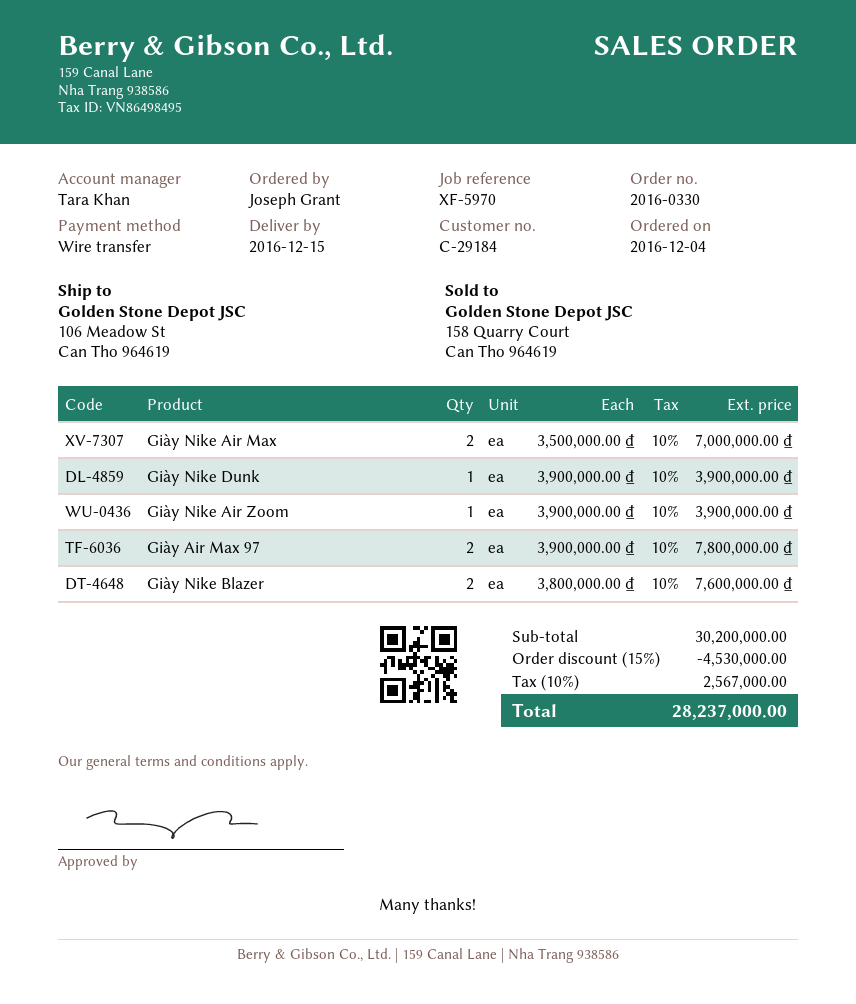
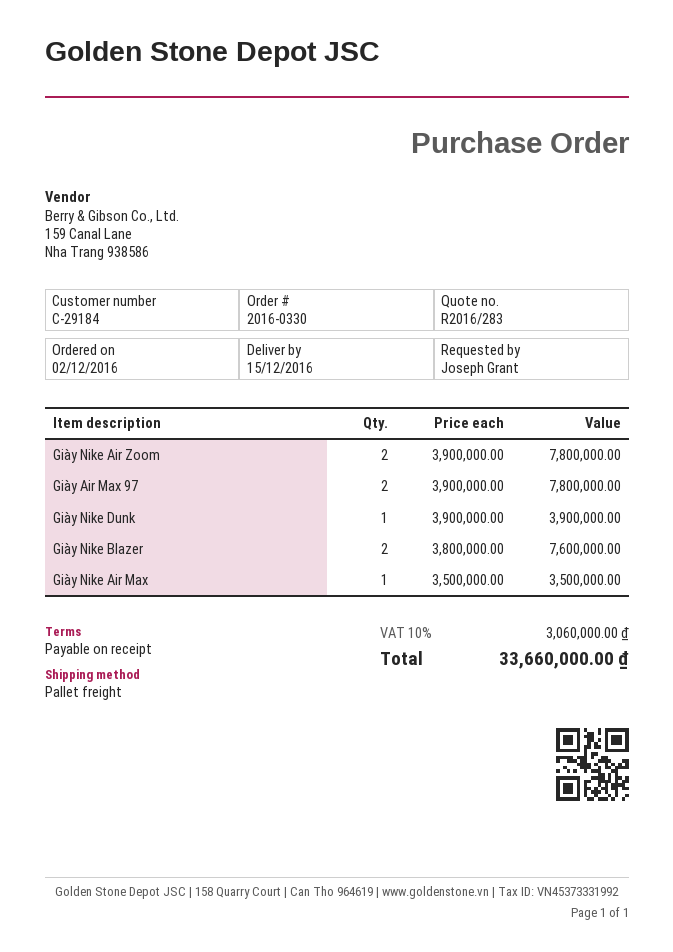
order date: 2016-12-04 -> 2016-12-02
Giày Nike Air Max: 2 x 3500000.00 = 7000000.00 -> 1 x 3500000.00 = 3500000.00
Giày Nike Air Zoom: 1 x 3900000.00 = 3900000.00 -> 2 x 3900000.00 = 7800000.00
discount: 15% = 4530000.00 -> none
tax: 10% = 2567000.00 -> 10% = 3060000.00
total: 28237000.00 -> 33660000.00

